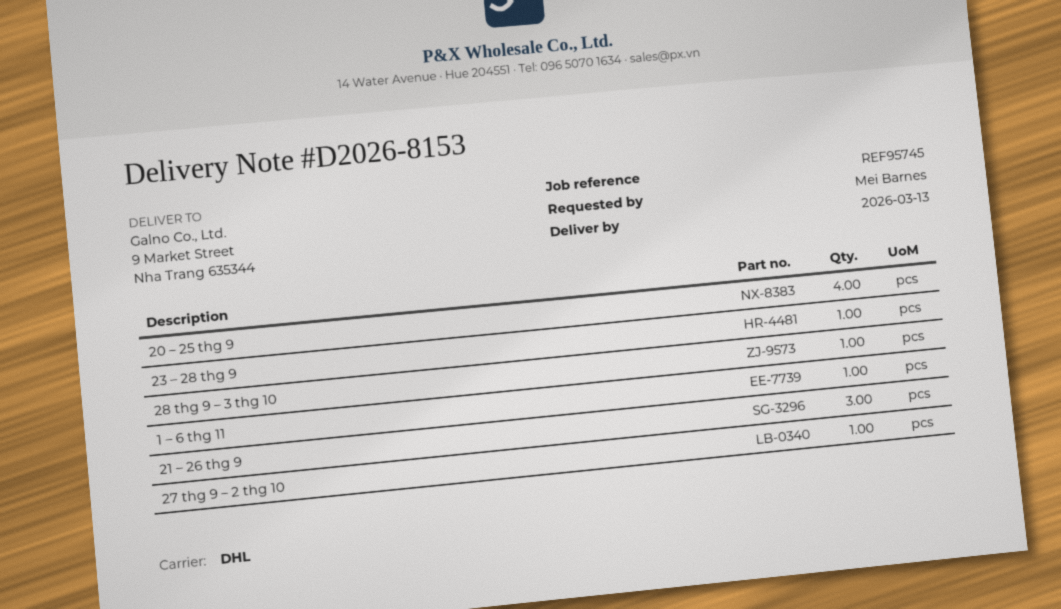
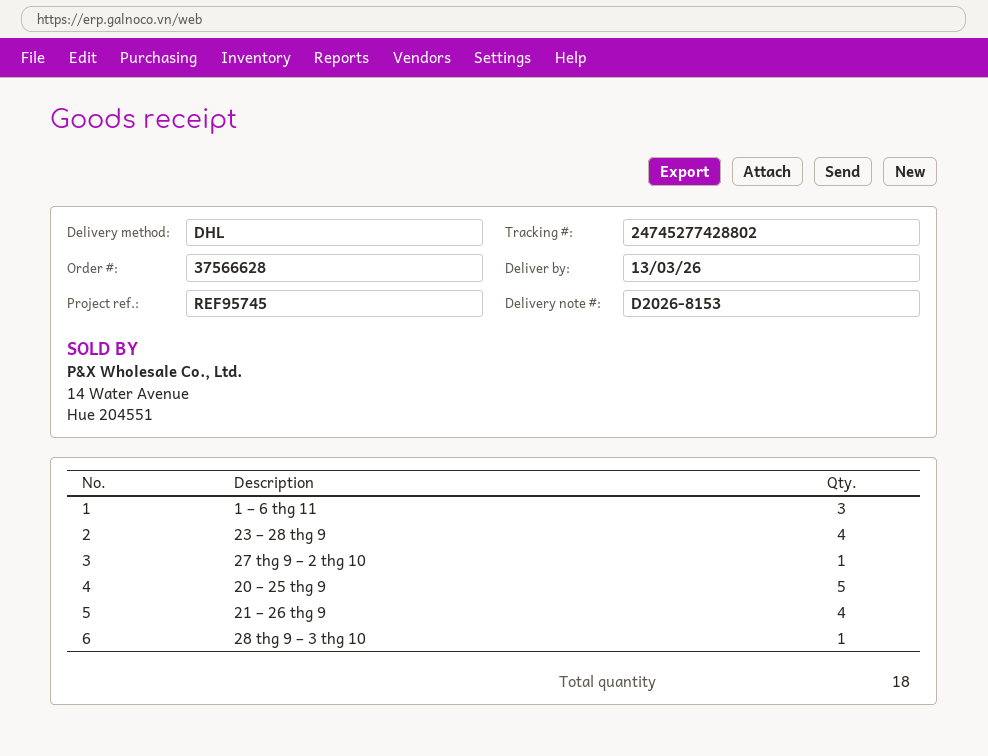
20 – 25 thg 9: 4 -> 5
23 – 28 thg 9: 1 -> 4
1 – 6 thg 11: 1 -> 3
21 – 26 thg 9: 3 -> 4

